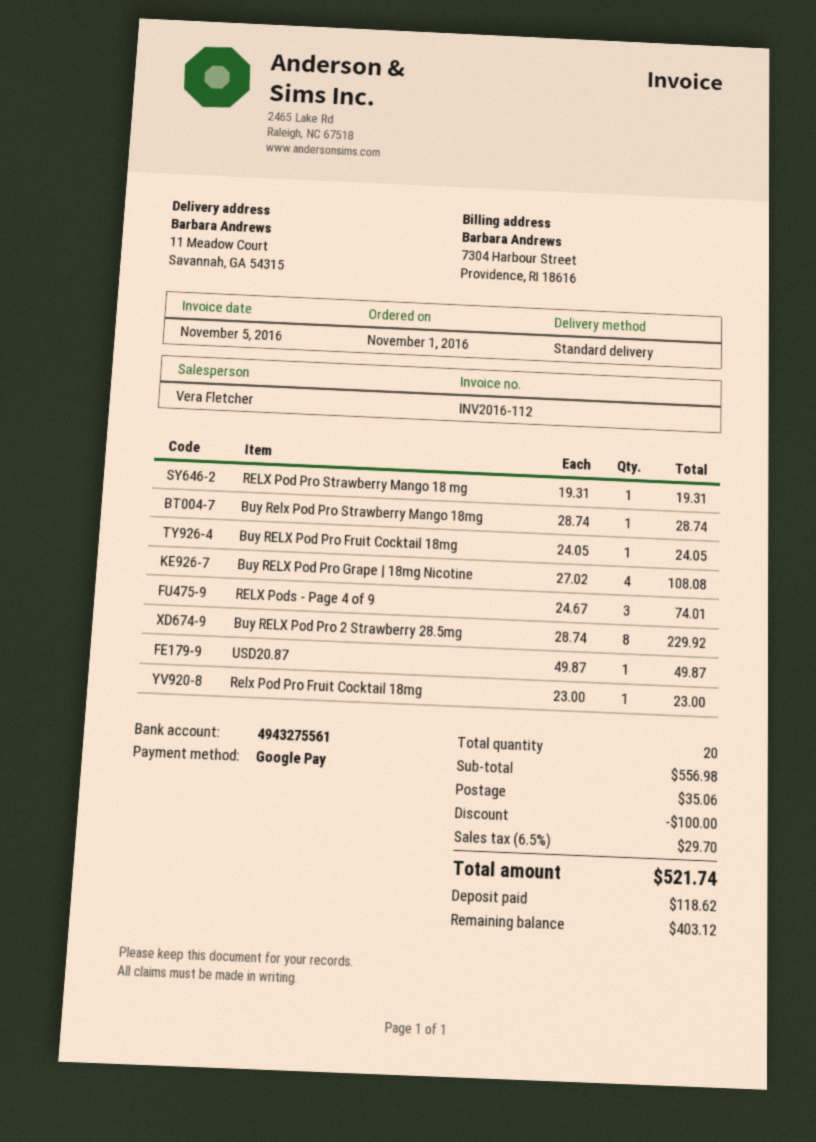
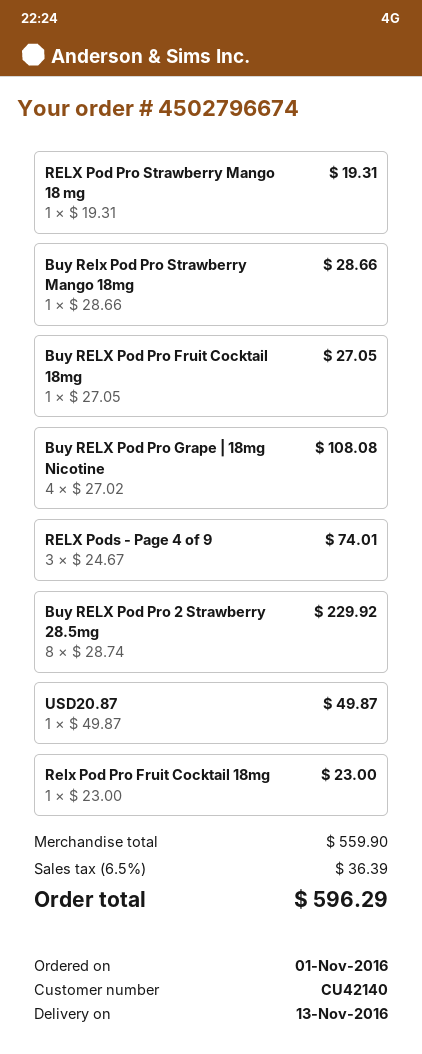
Buy Relx Pod Pro Strawberry Mango 18mg: 1 x 28.74 = 28.74 -> 1 x 28.66 = 28.66
Buy RELX Pod Pro Fruit Cocktail 18mg: 1 x 24.05 = 24.05 -> 1 x 27.05 = 27.05
subtotal: 556.98 -> 559.90
discount: 100.00 -> none
shipping: 35.06 -> none
tax: 6.5% = 29.70 -> 6.5% = 36.39
total: 521.74 -> 596.29

